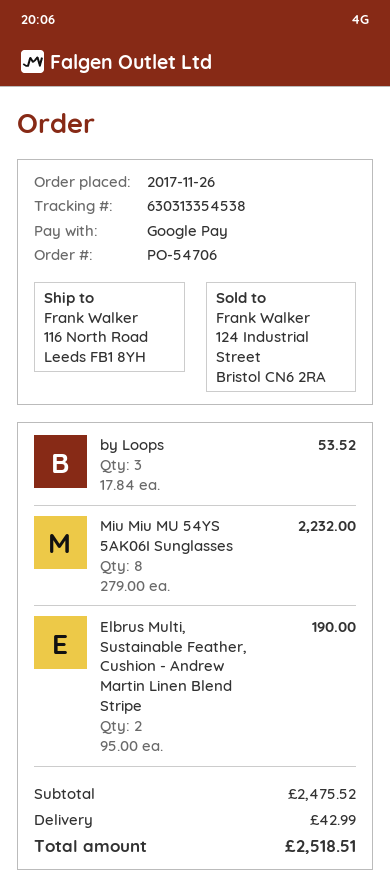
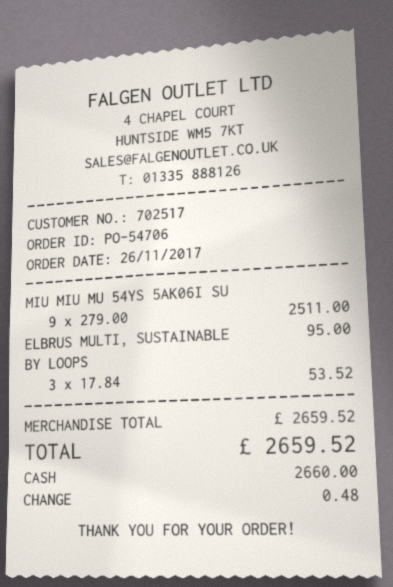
payment method: Google Pay -> cash
Miu Miu MU 54YS 5AK06I Sunglasses: 8 x 279.00 = 2232.00 -> 9 x 279.00 = 2511.00
Elbrus Multi, Sustainable Feather, Cushion - Andrew Martin Linen Blend Stripe: 2 x 95.00 = 190.00 -> 1 x 95.00 = 95.00
subtotal: 2475.52 -> 2659.52
shipping: 42.99 -> none
total: 2518.51 -> 2659.52

